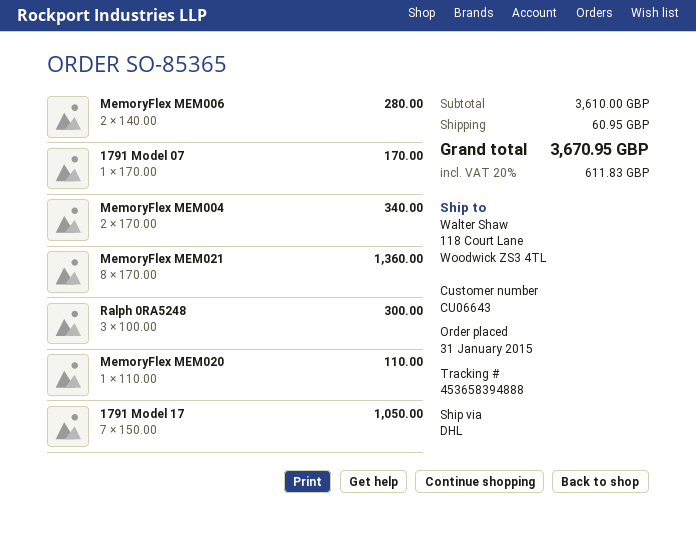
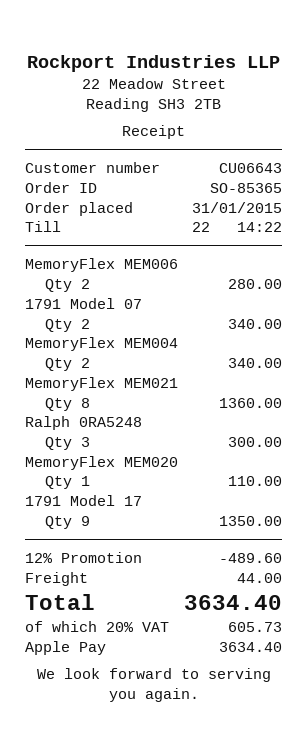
1791 Model 07: 1 for 170.00 -> 2 for 340.00
1791 Model 17: 7 for 1050.00 -> 9 for 1350.00
discount: none -> 12% = 489.60
shipping: 60.95 -> 44.00
tax: 20% = 611.83 -> 20% = 605.73
total: 3670.95 -> 3634.40

